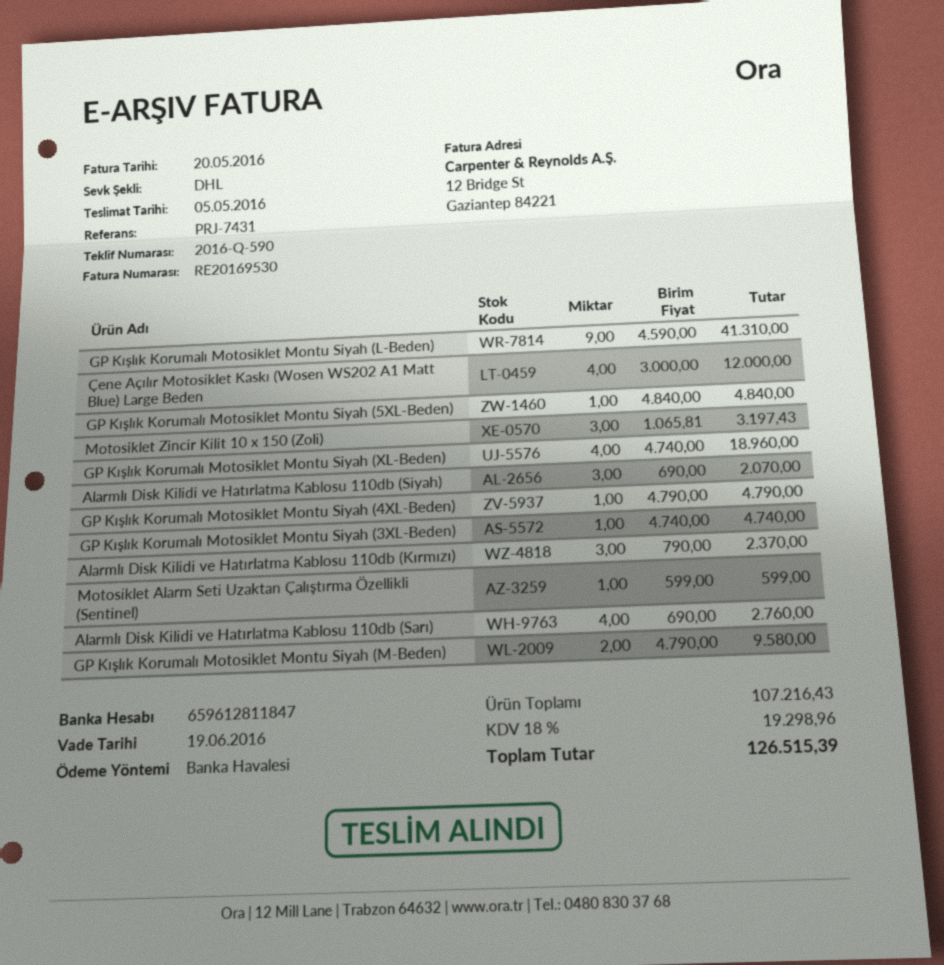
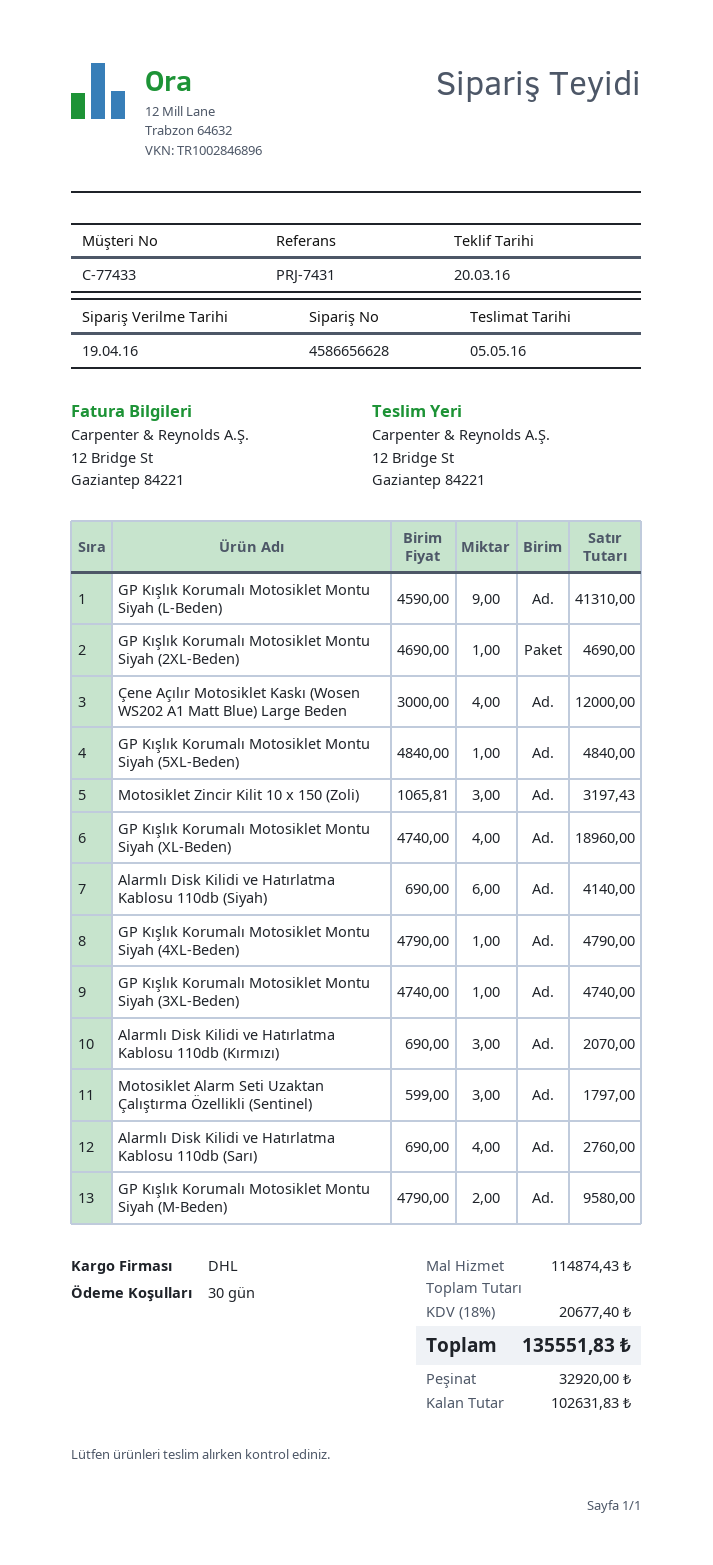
Alarmlı Disk Kilidi ve Hatırlatma Kablosu 110db (Siyah): 3 x 690.00 = 2070.00 -> 6 x 690.00 = 4140.00
Alarmlı Disk Kilidi ve Hatırlatma Kablosu 110db (Kırmızı): 3 x 790.00 = 2370.00 -> 3 x 690.00 = 2070.00
Motosiklet Alarm Seti Uzaktan Çalıştırma Özellikli (Sentinel): 1 x 599.00 = 599.00 -> 3 x 599.00 = 1797.00
GP Kışlık Korumalı Motosiklet Montu Siyah (2XL-Beden): none -> 1 x 4690.00 = 4690.00
subtotal: 107216.43 -> 114874.43
tax: 18% = 19298.96 -> 18% = 20677.40
total: 126515.39 -> 135551.83

